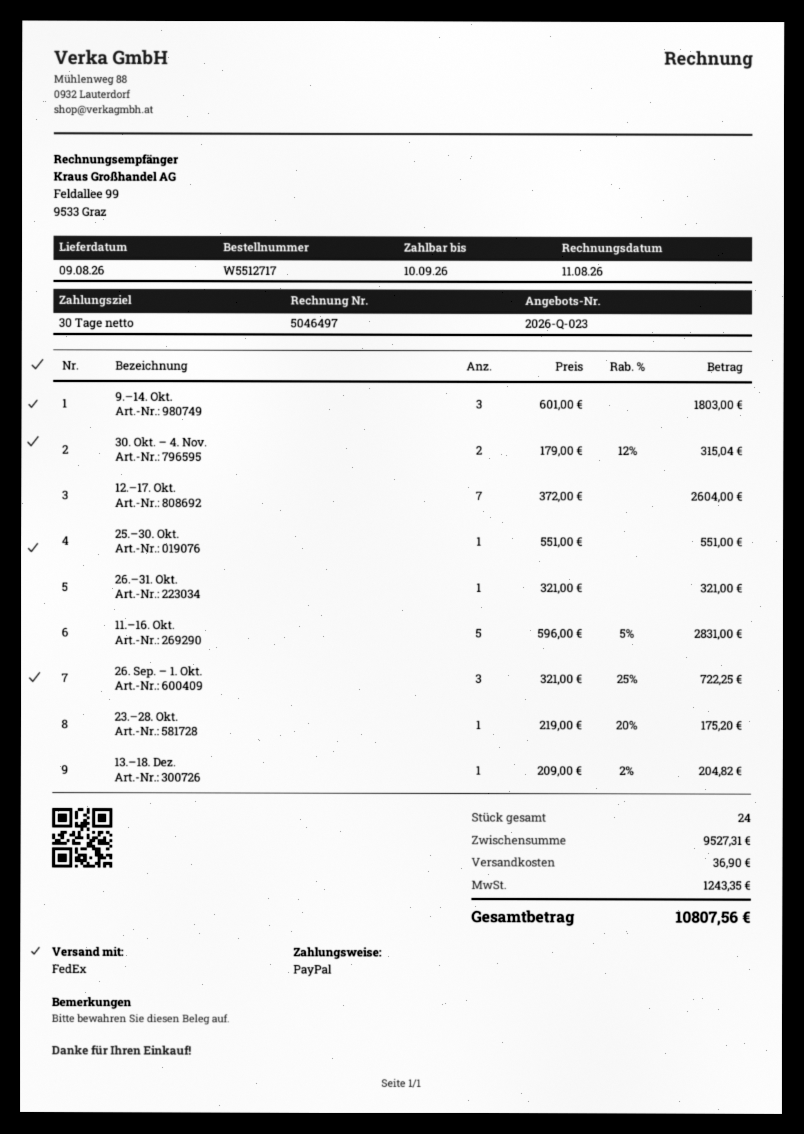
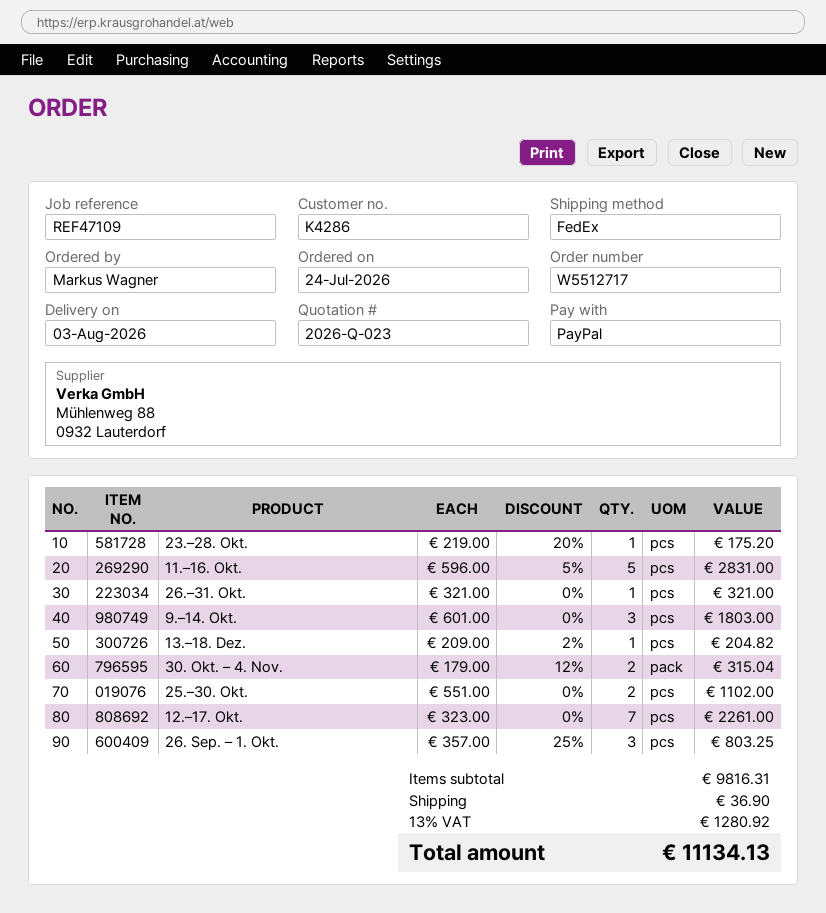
delivery date: 2026-08-09 -> 2026-08-03
12.–17. Okt.: 7 x 372.00 = 2604.00 -> 7 x 323.00 = 2261.00
25.–30. Okt.: 1 x 551.00 = 551.00 -> 2 x 551.00 = 1102.00
26. Sep. – 1. Okt.: 3 x 321.00 - 25% = 722.25 -> 3 x 357.00 - 25% = 803.25
subtotal: 9527.31 -> 9816.31
tax: 1243.35 -> 1280.92
total: 10807.56 -> 11134.13

